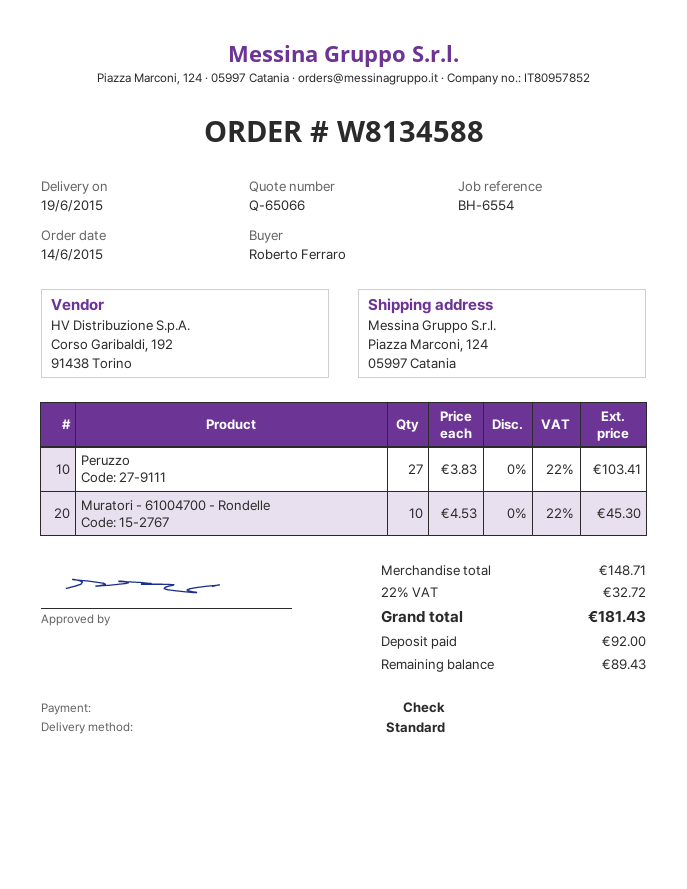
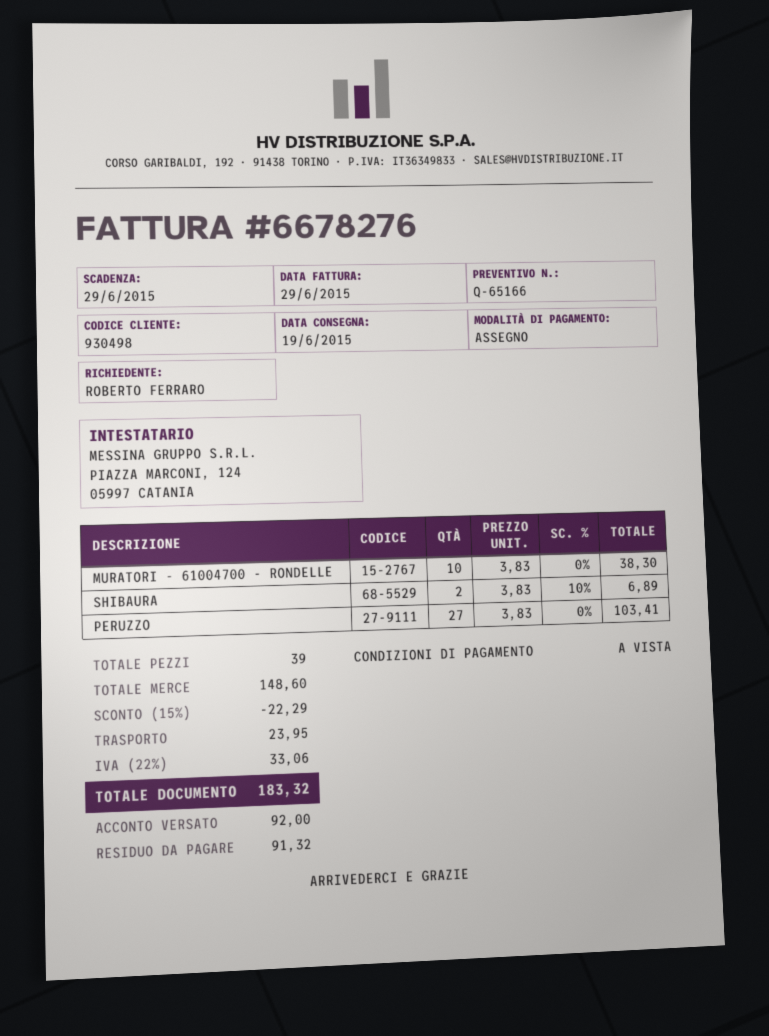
quote number: Q-65066 -> Q-65166
Muratori - 61004700 - Rondelle: 10 x 4.53 = 45.30 -> 10 x 3.83 = 38.30
SHIBAURA: none -> 2 x 3.83 - 10% = 6.89
subtotal: 148.71 -> 148.60
discount: none -> 15% = 22.29
shipping: none -> 23.95
tax: 22% = 32.72 -> 22% = 33.06
total: 181.43 -> 183.32
balance: 89.43 -> 91.32

